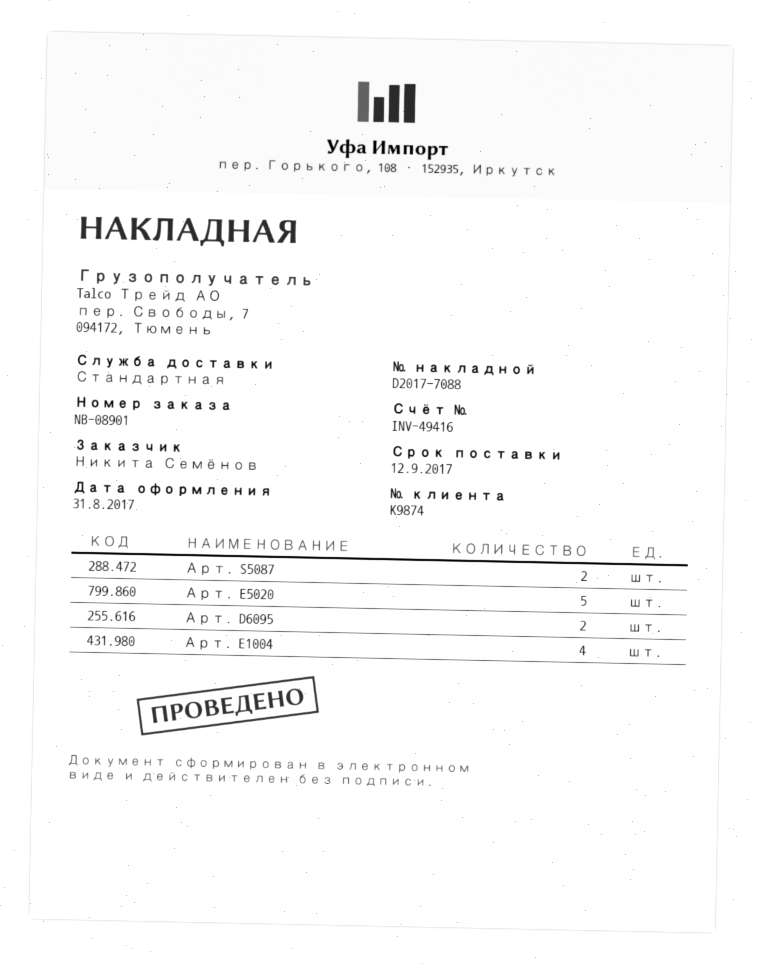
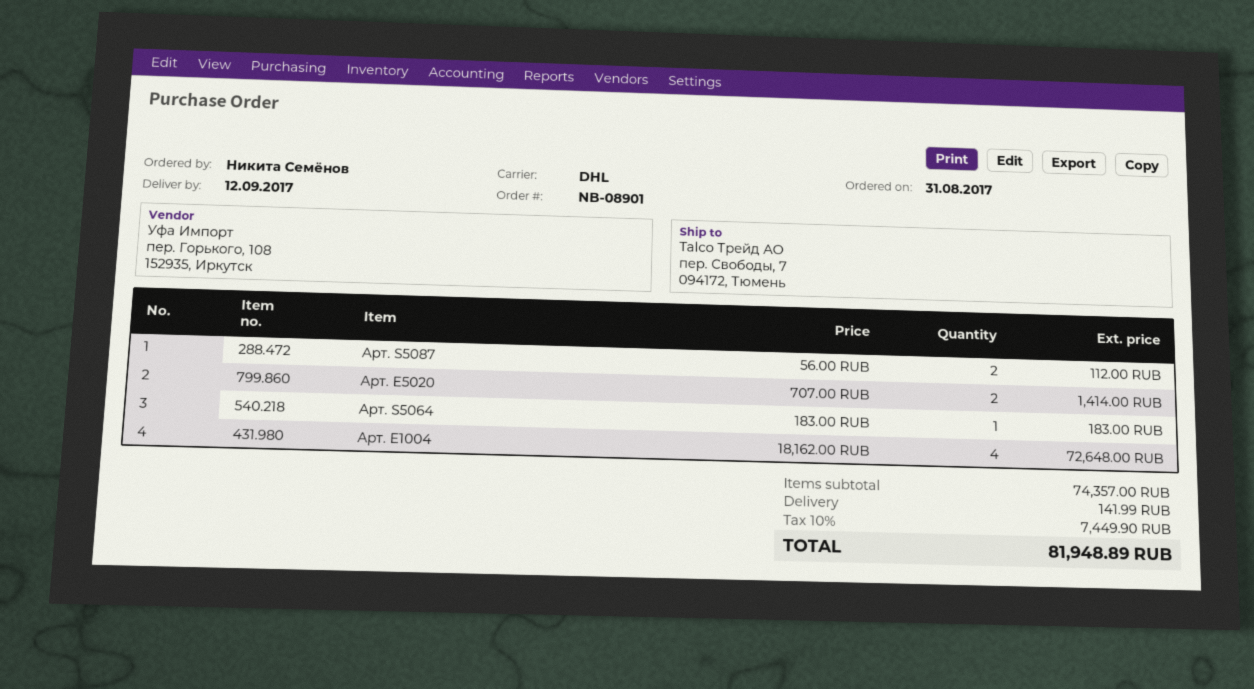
shipping method: standard -> DHL
Арт. E5020: 5 -> 2
Арт. D6095: 2 -> none
Арт. S5064: none -> 1

